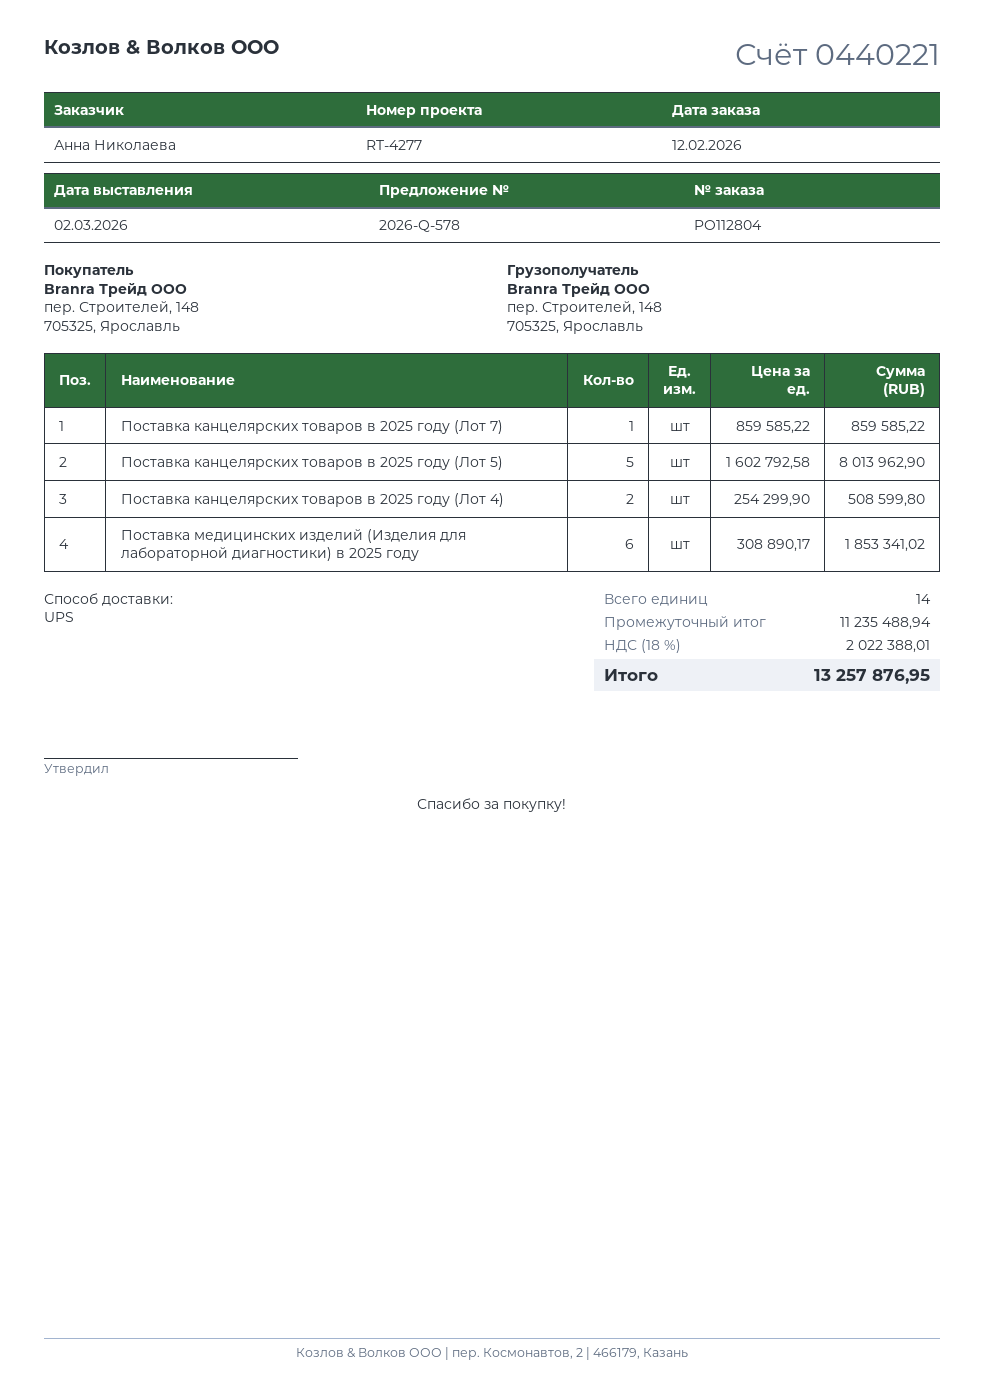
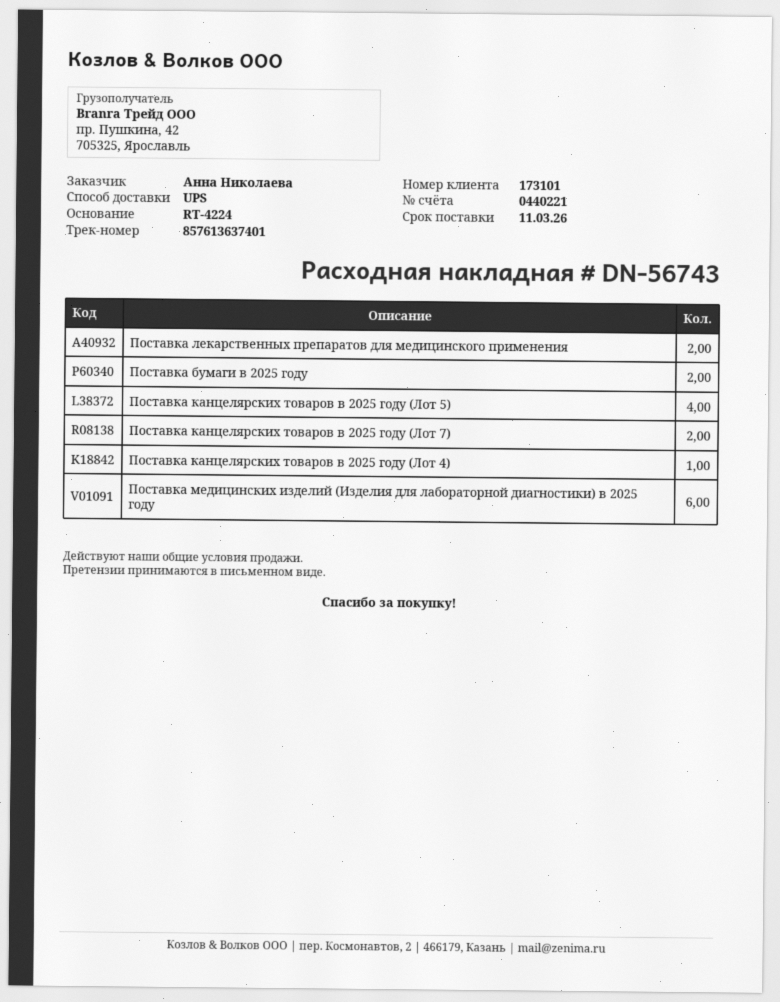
reference: RT-4277 -> RT-4224
ship to: пер. Строителей, 148, 705325, Ярославль -> пр. Пушкина, 42, 705325, Ярославль
Поставка канцелярских товаров в 2025 году (Лот 7): 1 -> 2
Поставка канцелярских товаров в 2025 году (Лот 5): 5 -> 4
Поставка канцелярских товаров в 2025 году (Лот 4): 2 -> 1
Поставка лекарственных препаратов для медицинского применения: none -> 2
Поставка бумаги в 2025 году: none -> 2

